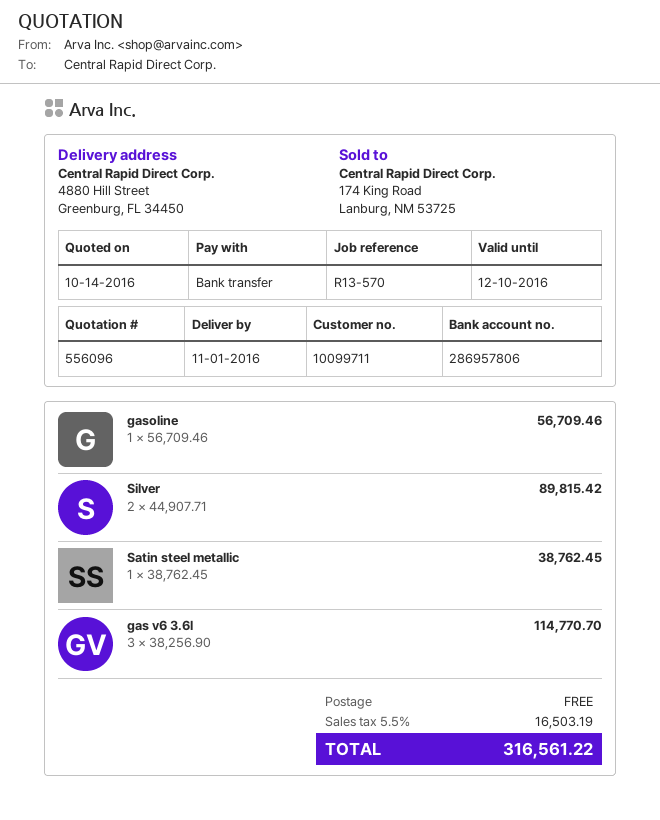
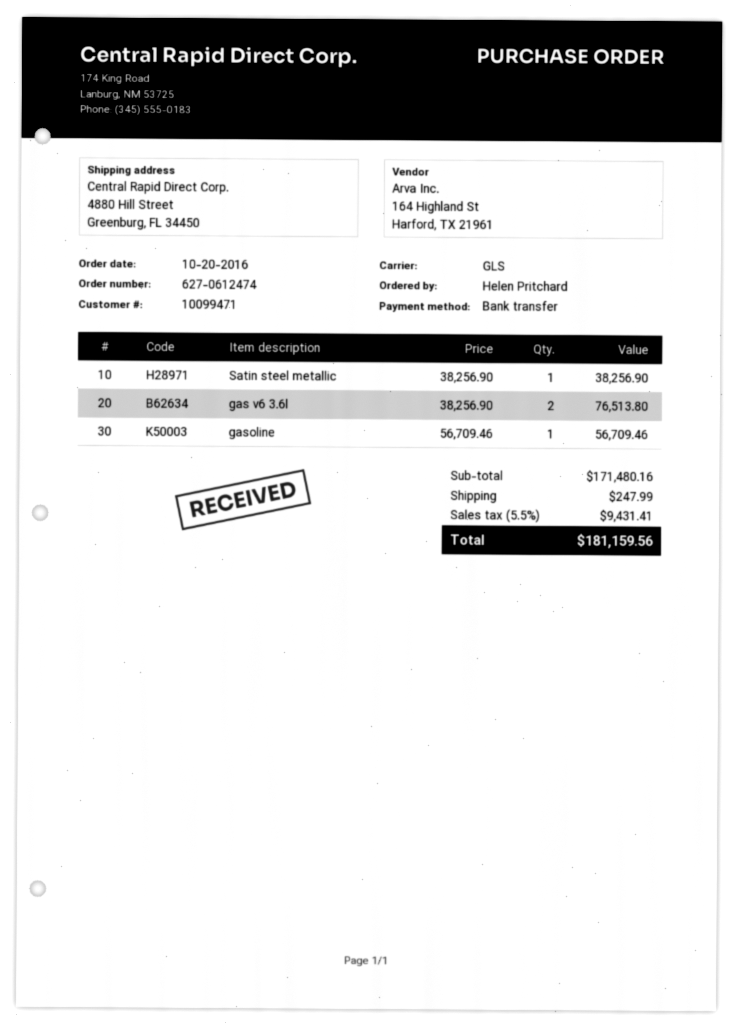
customer number: 10099711 -> 10099471
Silver: 2 x 44907.71 = 89815.42 -> none
Satin steel metallic: 1 x 38762.45 = 38762.45 -> 1 x 38256.90 = 38256.90
gas v6 3.6l: 3 x 38256.90 = 114770.70 -> 2 x 38256.90 = 76513.80
shipping: 0.00 -> 247.99
tax: 5.5% = 16503.19 -> 5.5% = 9431.41
total: 316561.22 -> 181159.56

